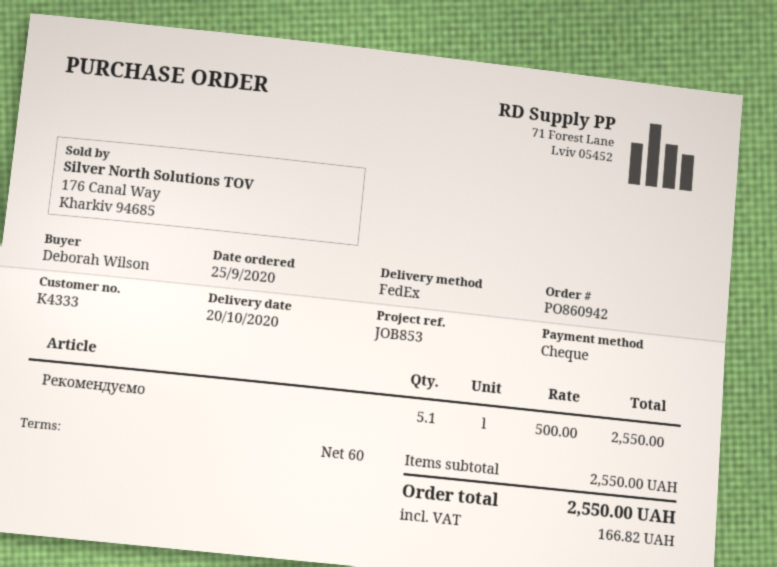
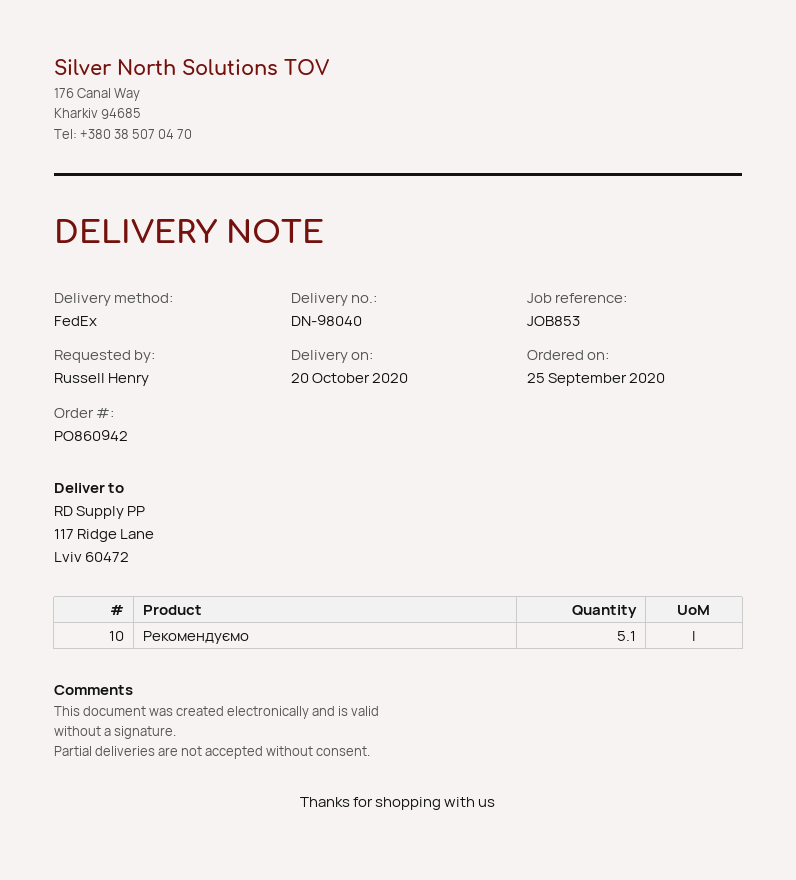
ordered by: Deborah Wilson -> Russell Henry

